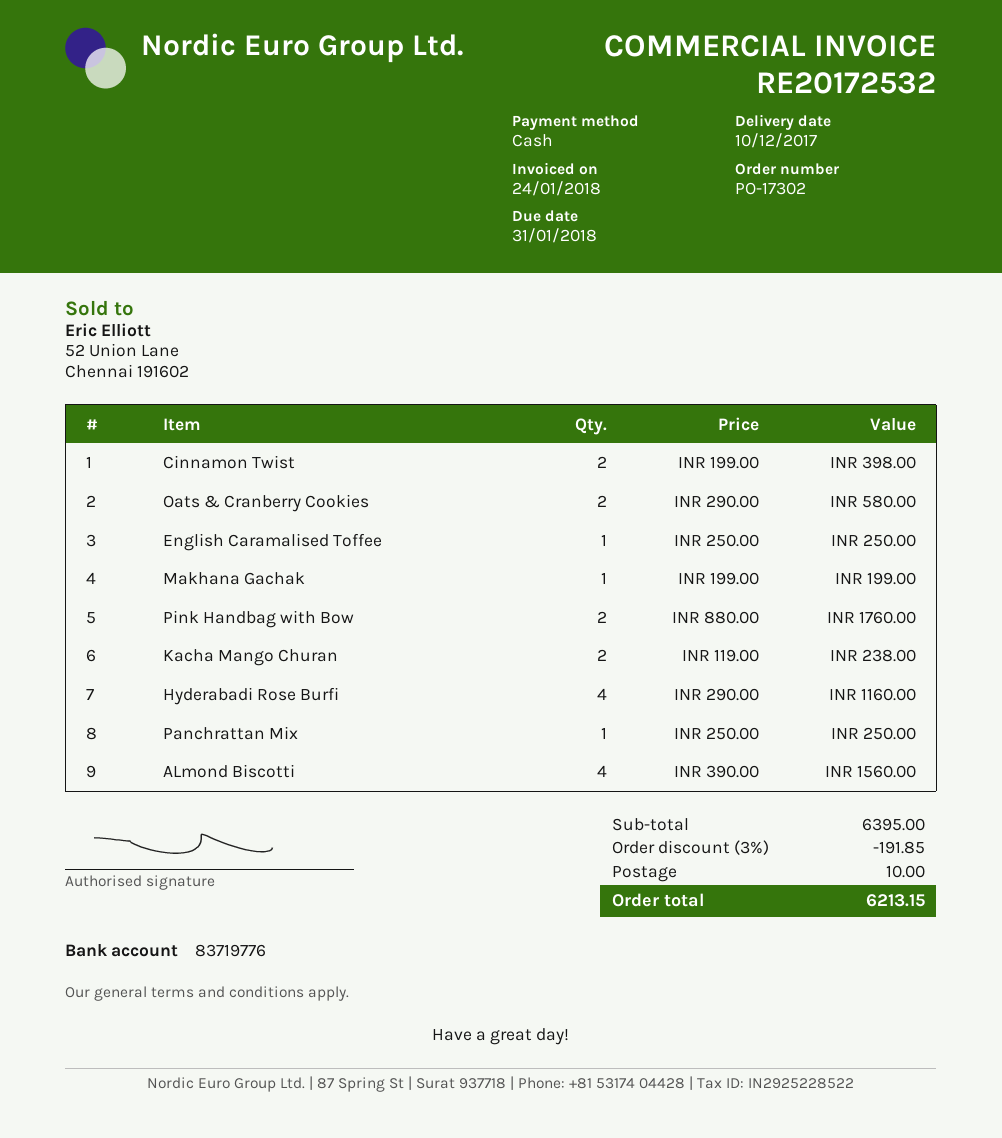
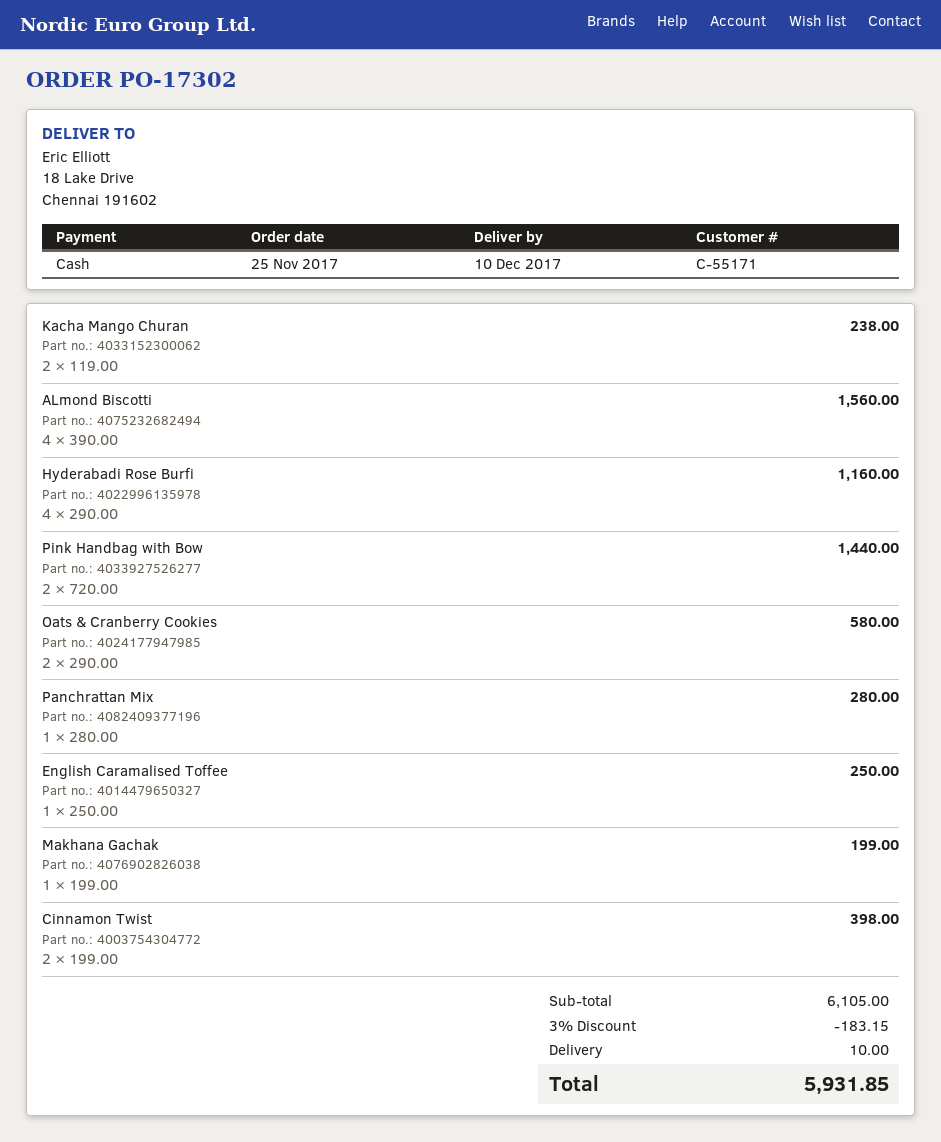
Pink Handbag with Bow: 2 x 880.00 = 1760.00 -> 2 x 720.00 = 1440.00
Panchrattan Mix: 1 x 250.00 = 250.00 -> 1 x 280.00 = 280.00
subtotal: 6395.00 -> 6105.00
discount: 3% = 191.85 -> 3% = 183.15
total: 6213.15 -> 5931.85

